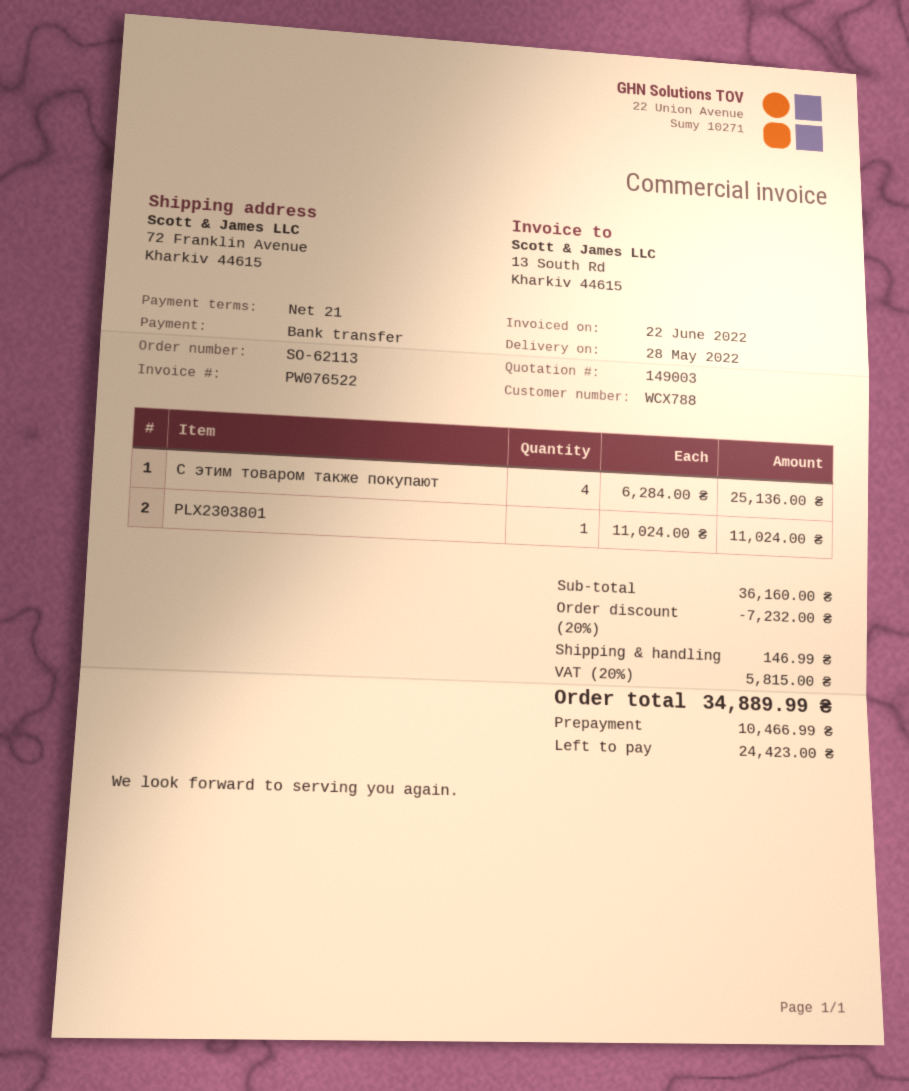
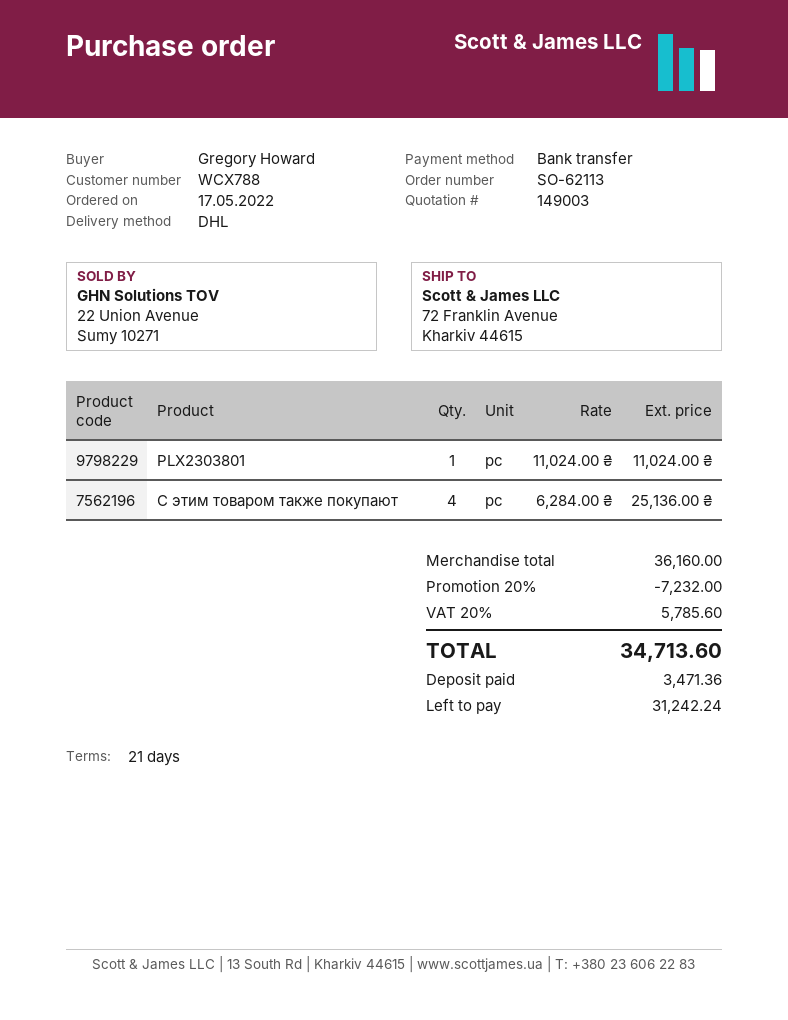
shipping: 146.99 -> none
tax: 20% = 5815.00 -> 20% = 5785.60
total: 34889.99 -> 34713.60
deposit: 10466.99 -> 3471.36
balance: 24423.00 -> 31242.24

